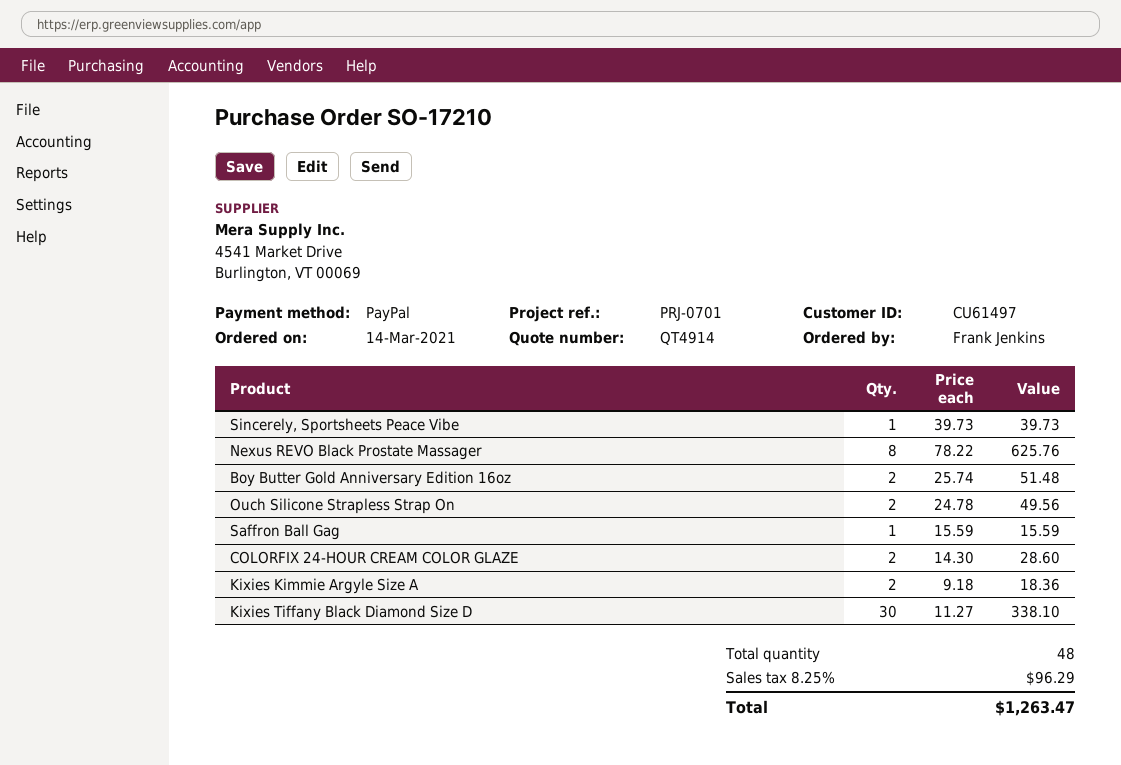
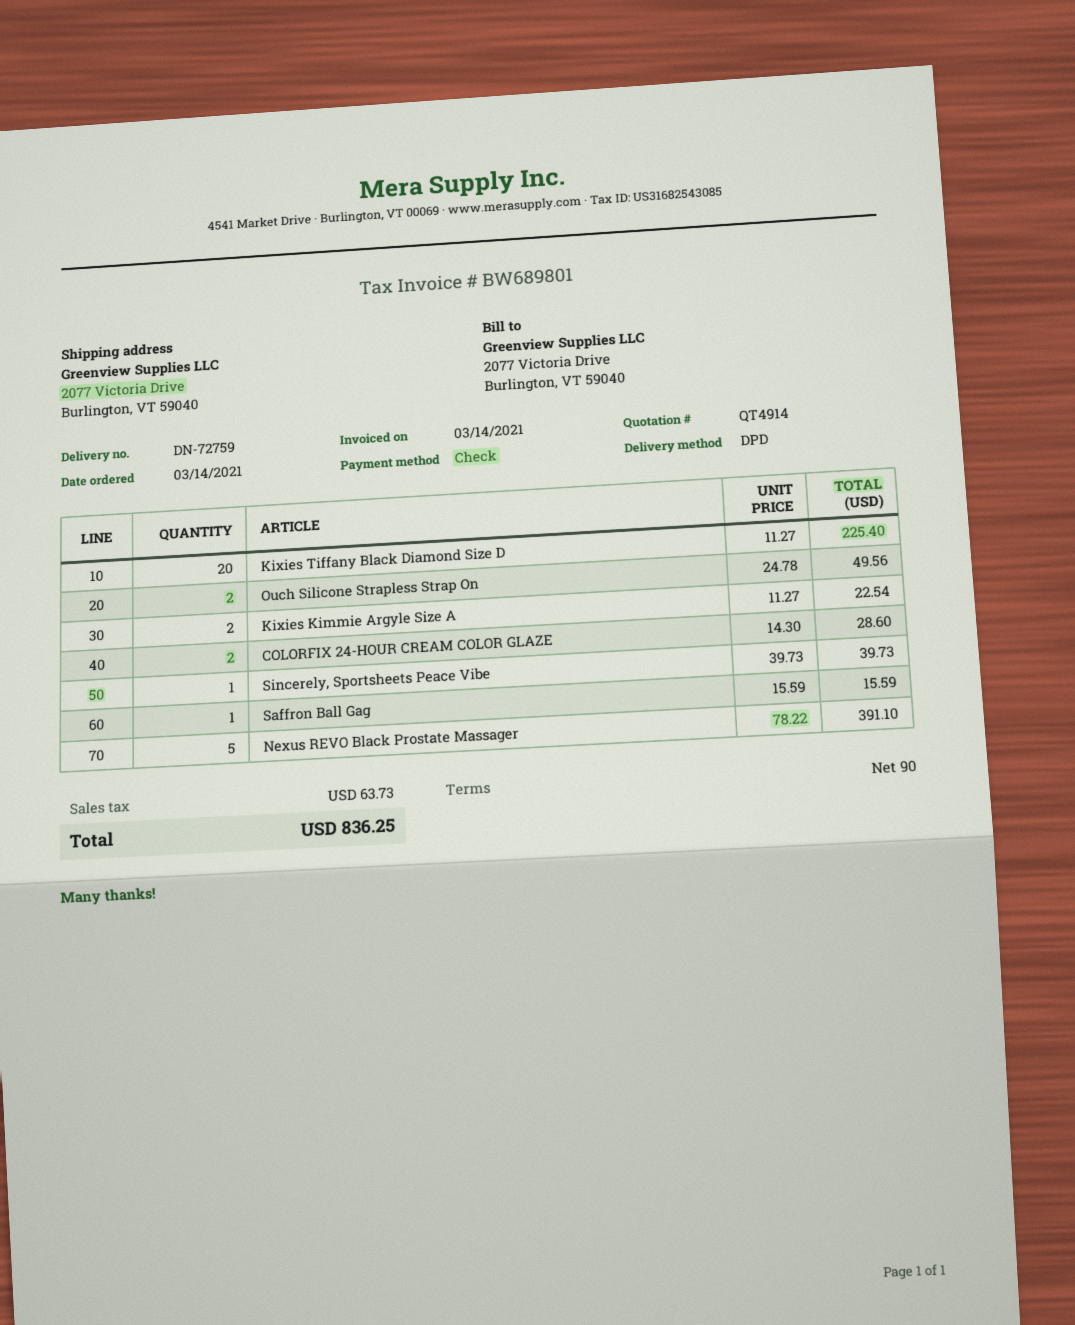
payment method: PayPal -> cheque
Nexus REVO Black Prostate Massager: 8 x 78.22 = 625.76 -> 5 x 78.22 = 391.10
Boy Butter Gold Anniversary Edition 16oz: 2 x 25.74 = 51.48 -> none
Kixies Kimmie Argyle Size A: 2 x 9.18 = 18.36 -> 2 x 11.27 = 22.54
Kixies Tiffany Black Diamond Size D: 30 x 11.27 = 338.10 -> 20 x 11.27 = 225.40
tax: 96.29 -> 63.73
total: 1263.47 -> 836.25

